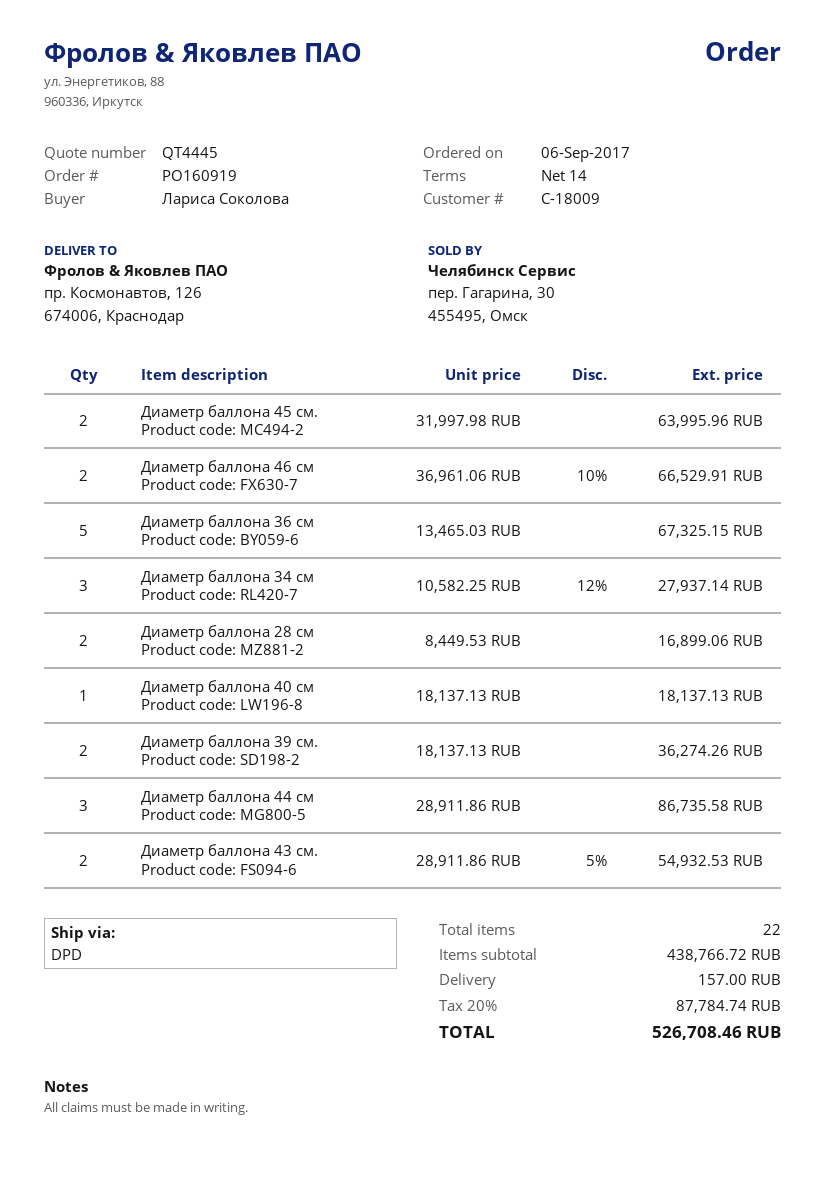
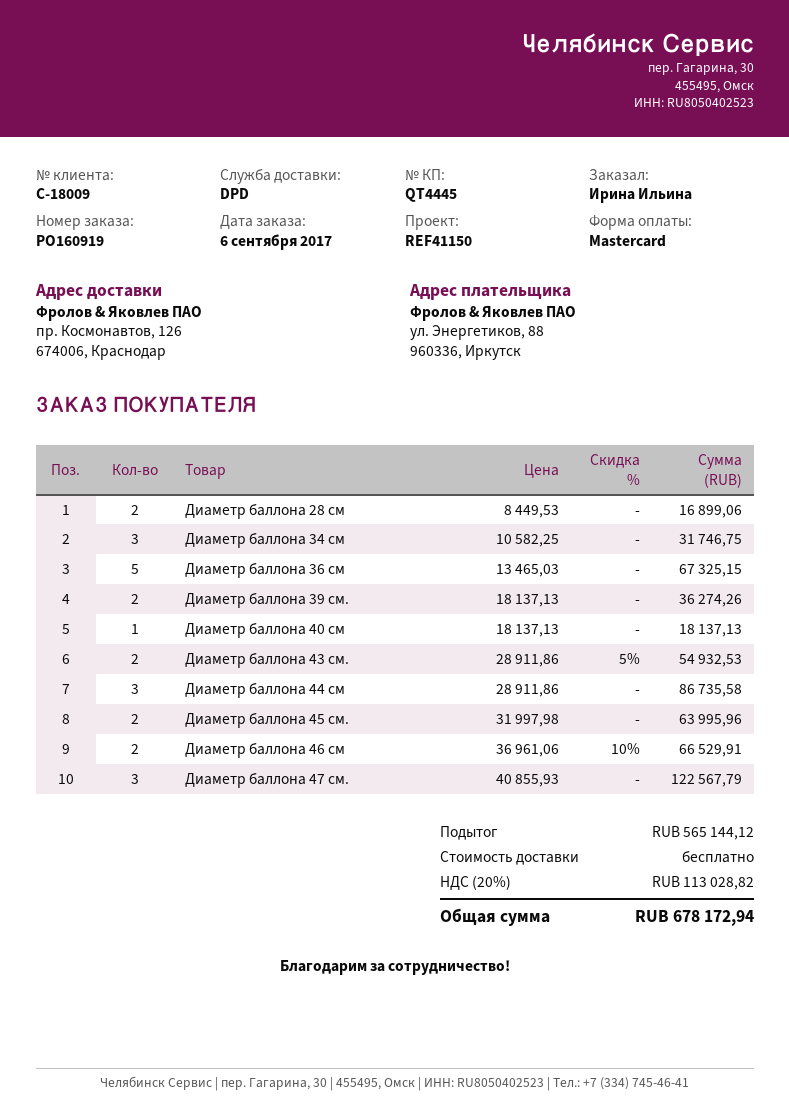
ordered by: Лариса Соколова -> Ирина Ильина
Диаметр баллона 34 см: 3 x 10582.25 - 12% = 27937.14 -> 3 x 10582.25 = 31746.75
Диаметр баллона 47 см.: none -> 3 x 40855.93 = 122567.79
subtotal: 438766.72 -> 565144.12
shipping: 157.00 -> 0.00
tax: 20% = 87784.74 -> 20% = 113028.82
total: 526708.46 -> 678172.94

